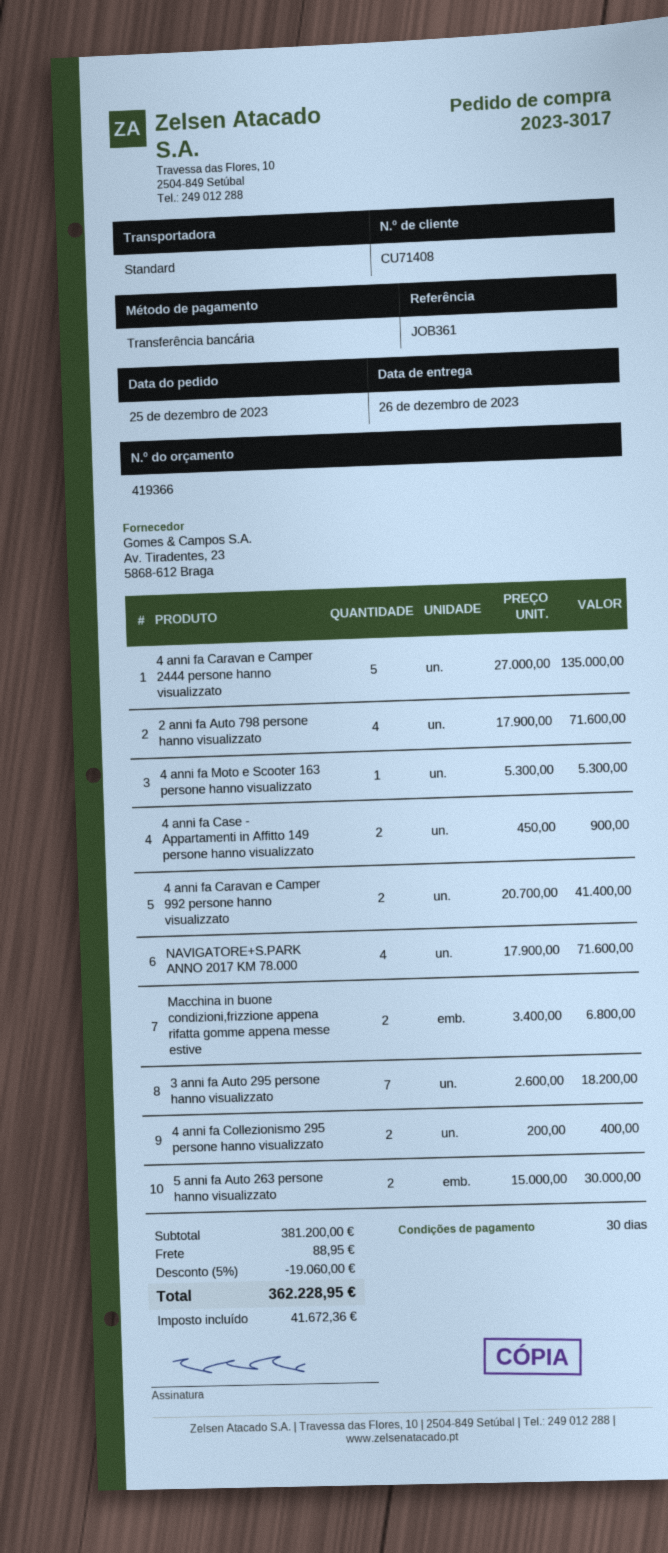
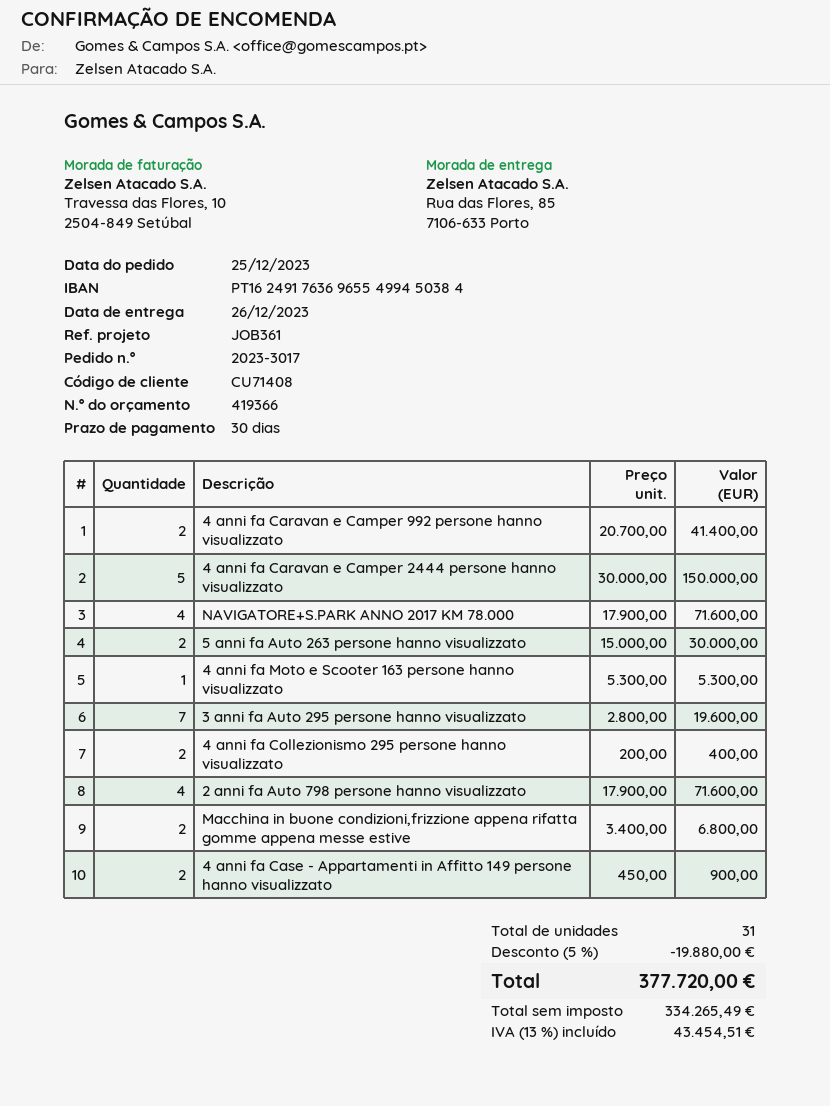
4 anni fa Caravan e Camper 2444 persone hanno visualizzato: 5 x 27000.00 = 135000.00 -> 5 x 30000.00 = 150000.00
3 anni fa Auto 295 persone hanno visualizzato: 7 x 2600.00 = 18200.00 -> 7 x 2800.00 = 19600.00
discount: 5% = 19060.00 -> 5% = 19880.00
shipping: 88.95 -> none
tax: 41672.36 -> 43454.51
total: 362228.95 -> 377720.00

